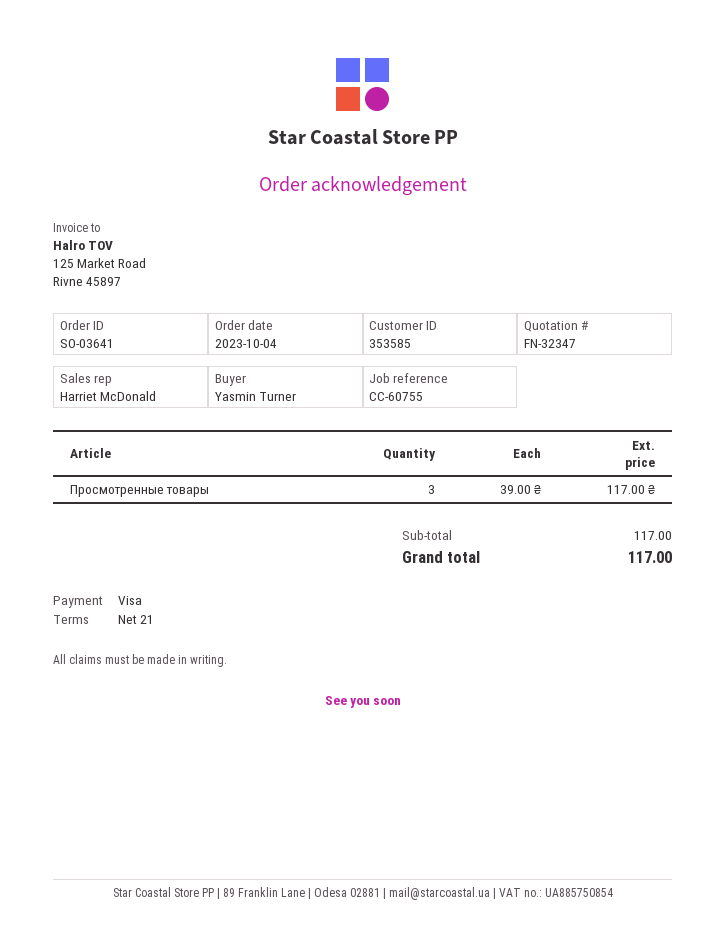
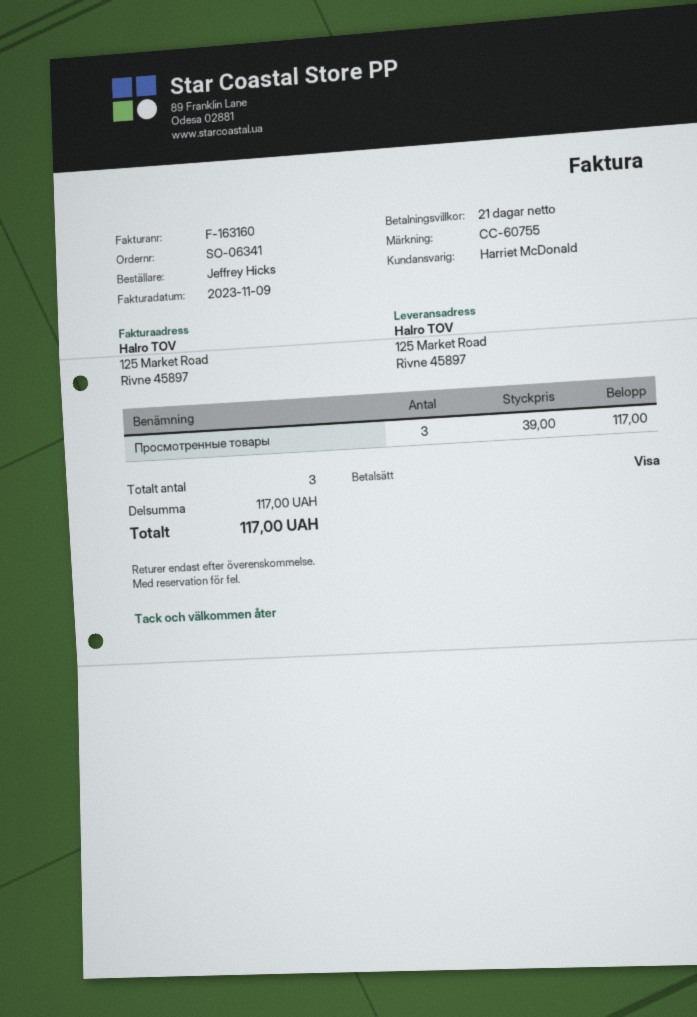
order number: SO-03641 -> SO-06341
ordered by: Yasmin Turner -> Jeffrey Hicks

